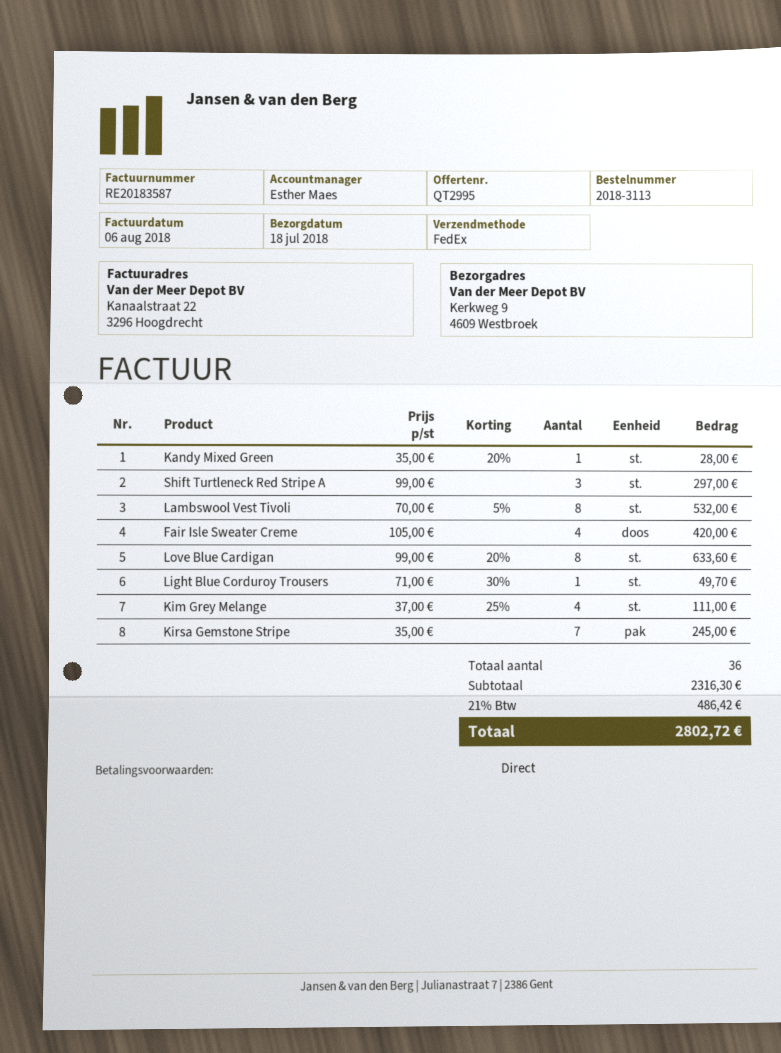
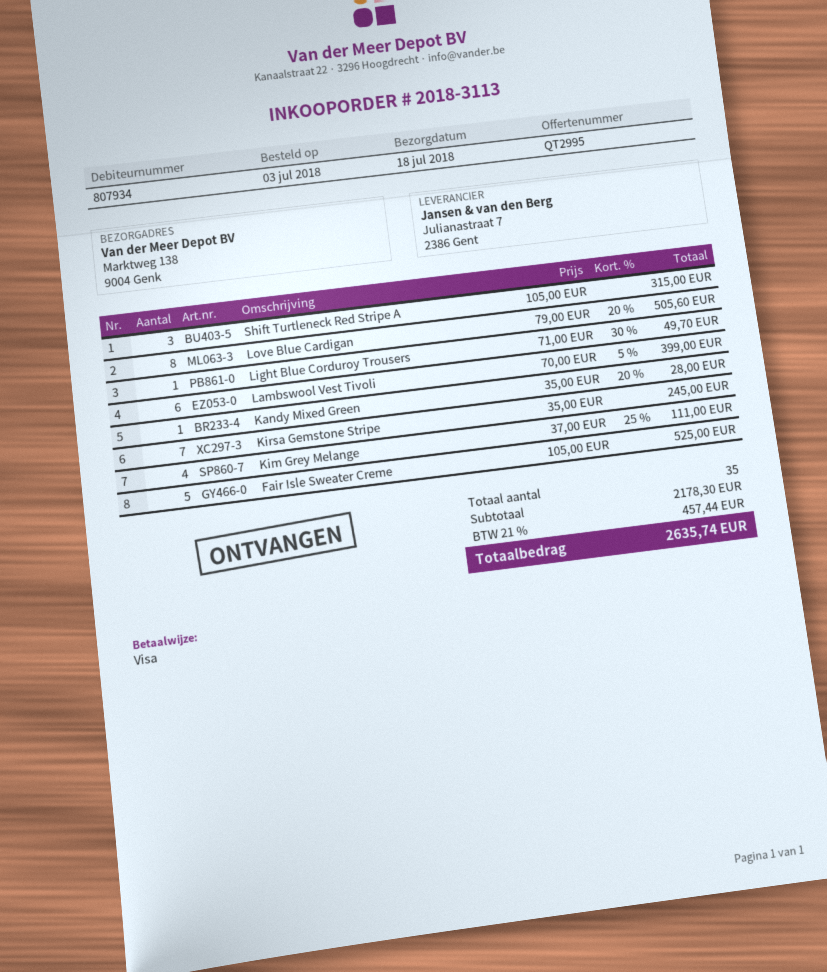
ship to: Kerkweg 9, 4609 Westbroek -> Marktweg 138, 9004 Genk
Shift Turtleneck Red Stripe A: 3 x 99.00 = 297.00 -> 3 x 105.00 = 315.00
Lambswool Vest Tivoli: 8 x 70.00 - 5% = 532.00 -> 6 x 70.00 - 5% = 399.00
Fair Isle Sweater Creme: 4 x 105.00 = 420.00 -> 5 x 105.00 = 525.00
Love Blue Cardigan: 8 x 99.00 - 20% = 633.60 -> 8 x 79.00 - 20% = 505.60
total quantity: 36 -> 35
subtotal: 2316.30 -> 2178.30
tax: 21% = 486.42 -> 21% = 457.44
total: 2802.72 -> 2635.74

